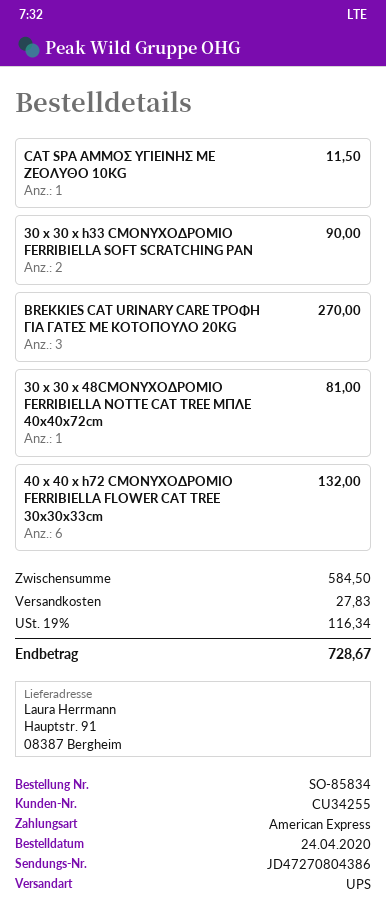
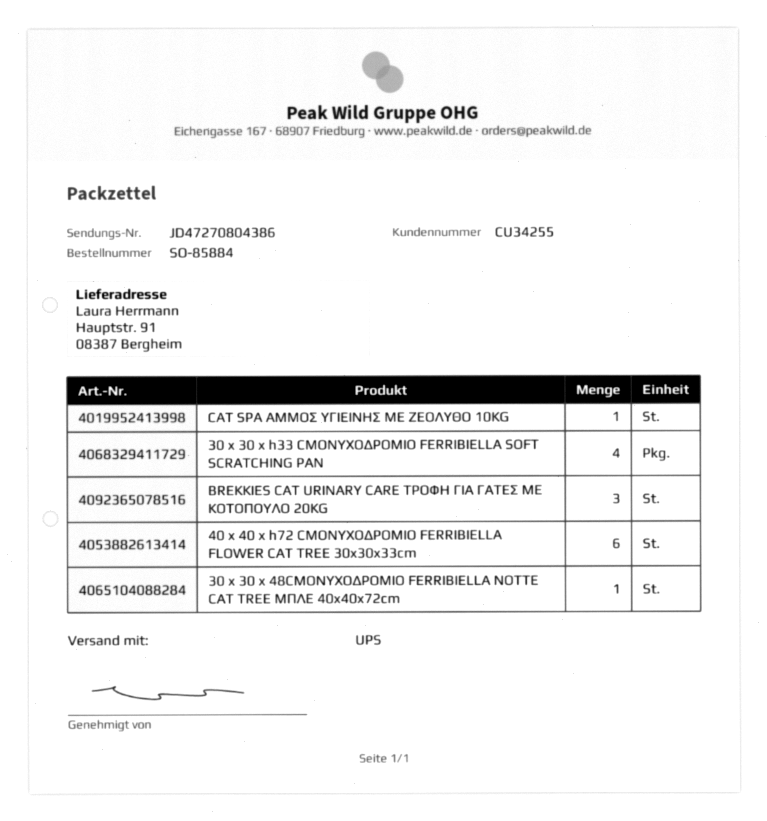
order number: SO-85834 -> SO-85884
30 x 30 x h33 CMΟΝΥΧΟΔΡΟΜΙΟ FERRIBIELLA SOFT SCRATCHING PAN: 2 -> 4

